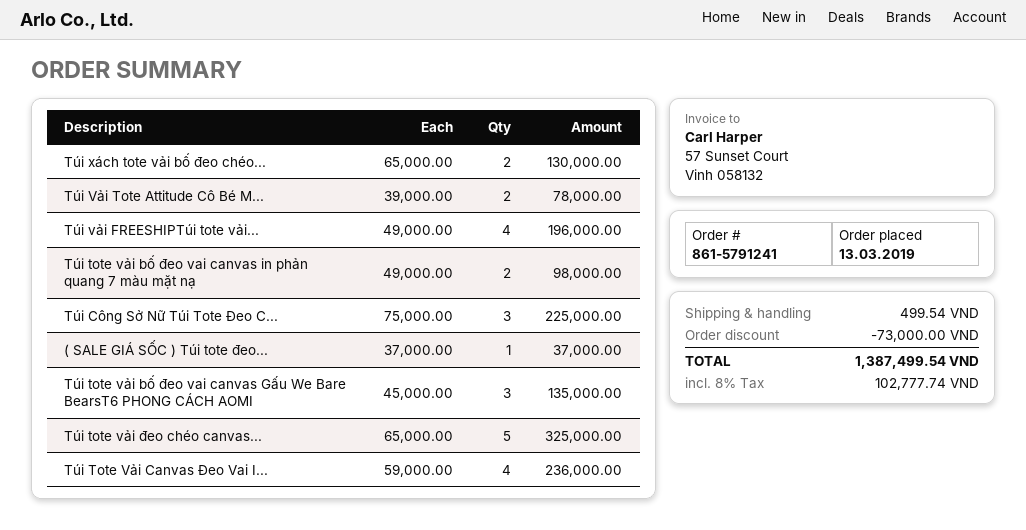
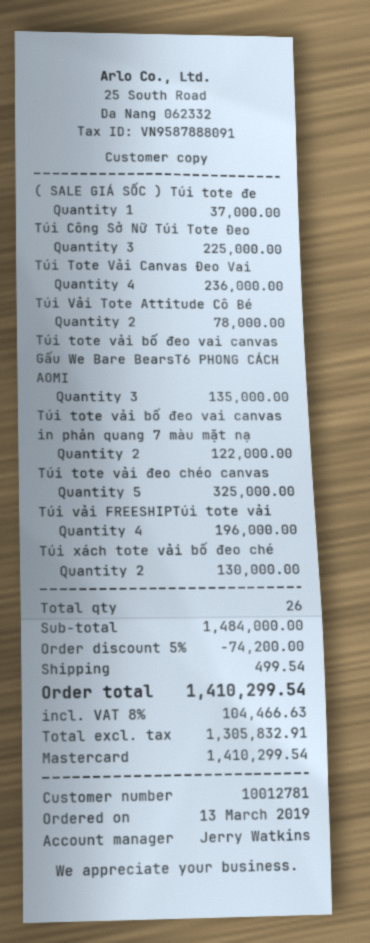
Túi tote vải bố đeo vai canvas in phản quang 7 màu mặt nạ: 2 for 98000.00 -> 2 for 122000.00
discount: 73000.00 -> 74200.00
tax: 8% = 102777.74 -> 8% = 104466.63
total: 1387499.54 -> 1410299.54

